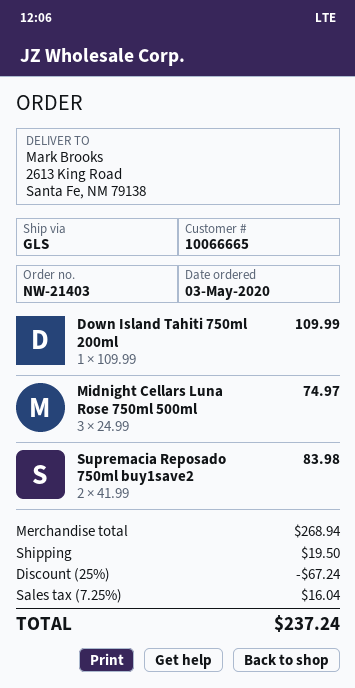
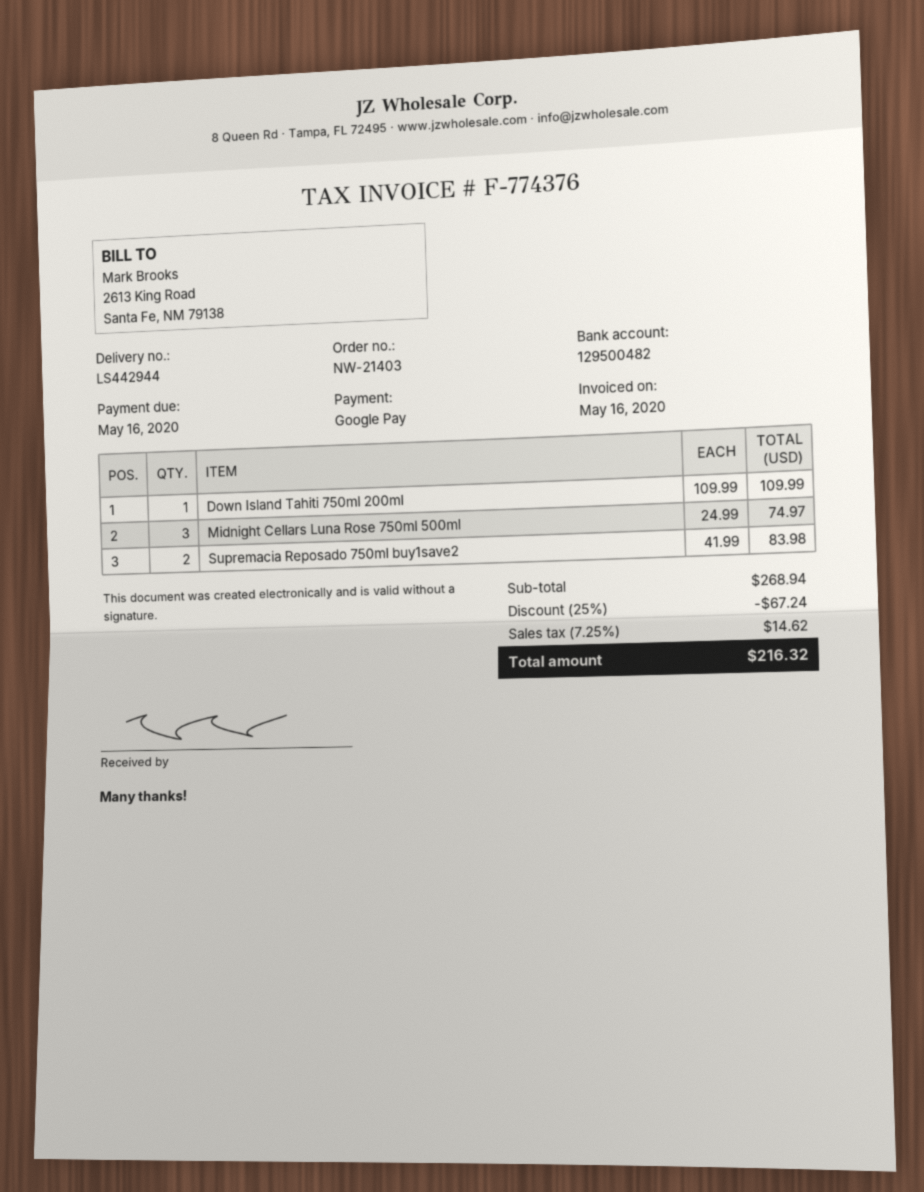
shipping: 19.50 -> none
tax: 7.25% = 16.04 -> 7.25% = 14.62
total: 237.24 -> 216.32

